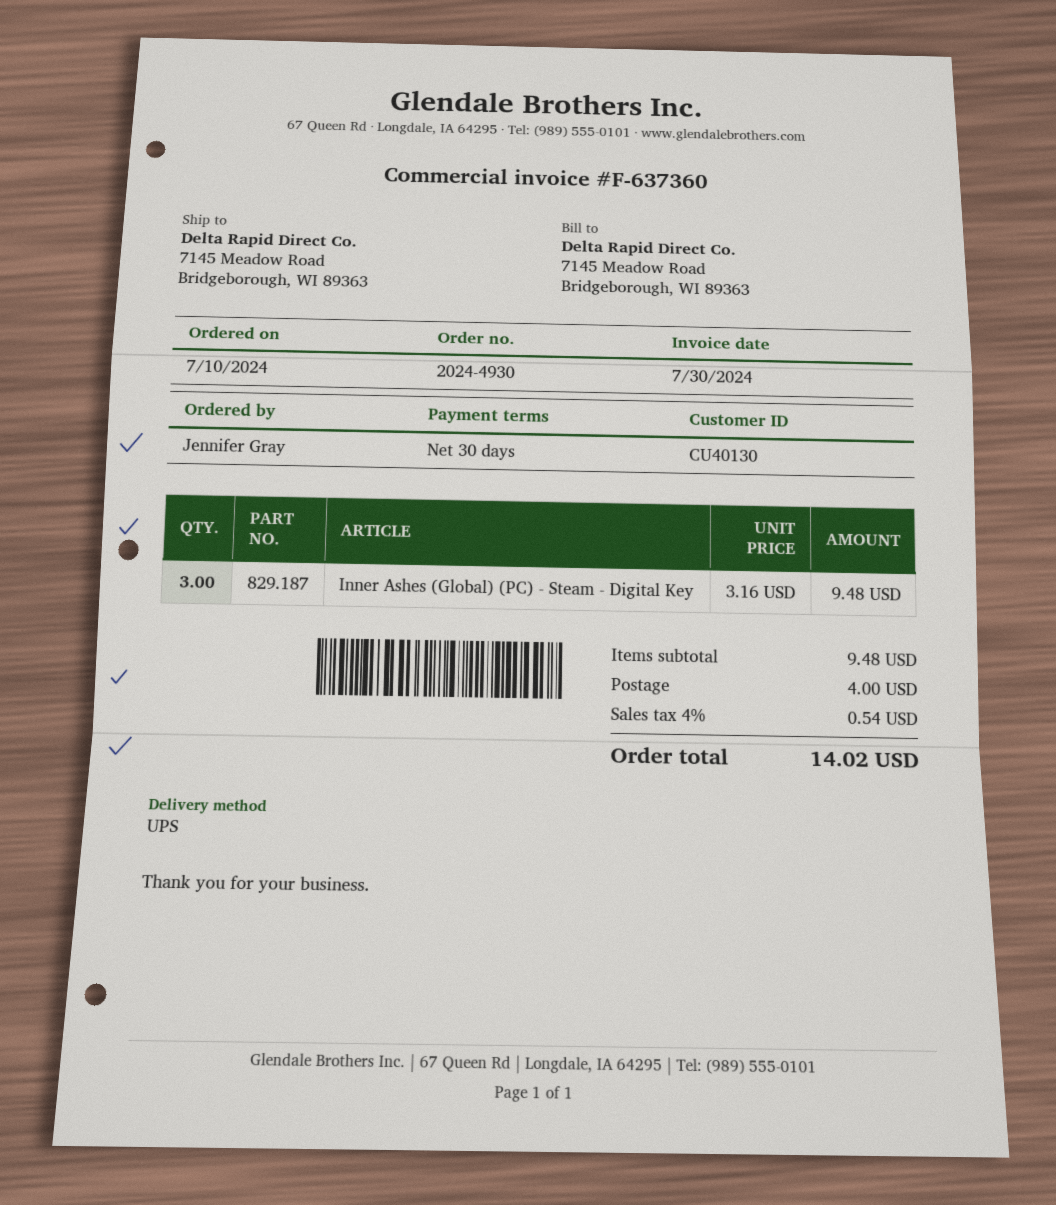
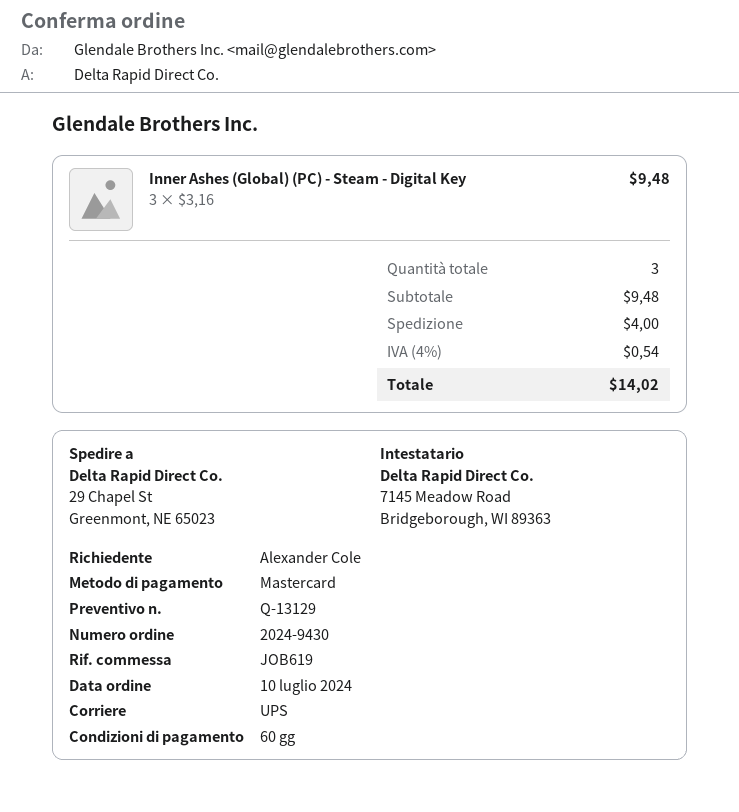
order number: 2024-4930 -> 2024-9430
payment terms: 30 days -> 60 days
ordered by: Jennifer Gray -> Alexander Cole
ship to: 7145 Meadow Road, Bridgeborough, WI 89363 -> 29 Chapel St, Greenmont, NE 65023

